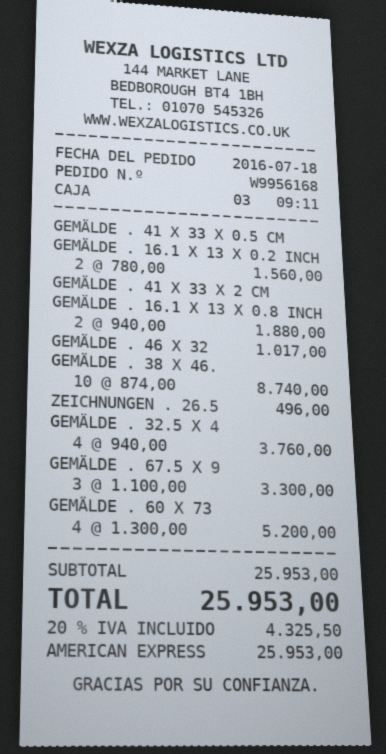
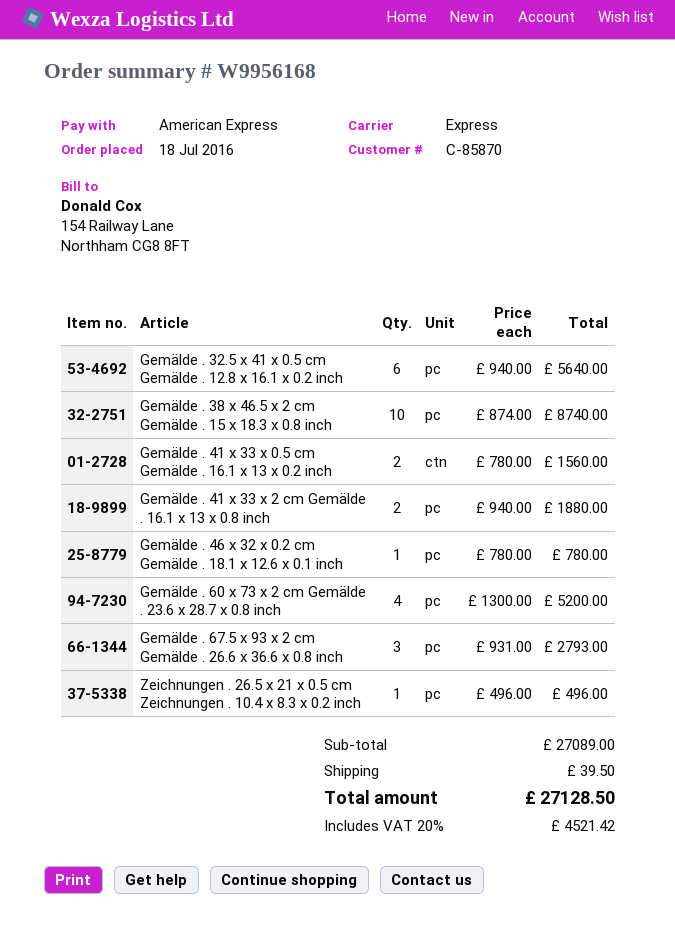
GEMÄLDE . 46 X 32: 1 x 1017.00 = 1017.00 -> 1 x 780.00 = 780.00
GEMÄLDE . 32.5 X 4: 4 x 940.00 = 3760.00 -> 6 x 940.00 = 5640.00
GEMÄLDE . 67.5 X 9: 3 x 1100.00 = 3300.00 -> 3 x 931.00 = 2793.00
subtotal: 25953.00 -> 27089.00
shipping: none -> 39.50
tax: 20% = 4325.50 -> 20% = 4521.42
total: 25953.00 -> 27128.50

